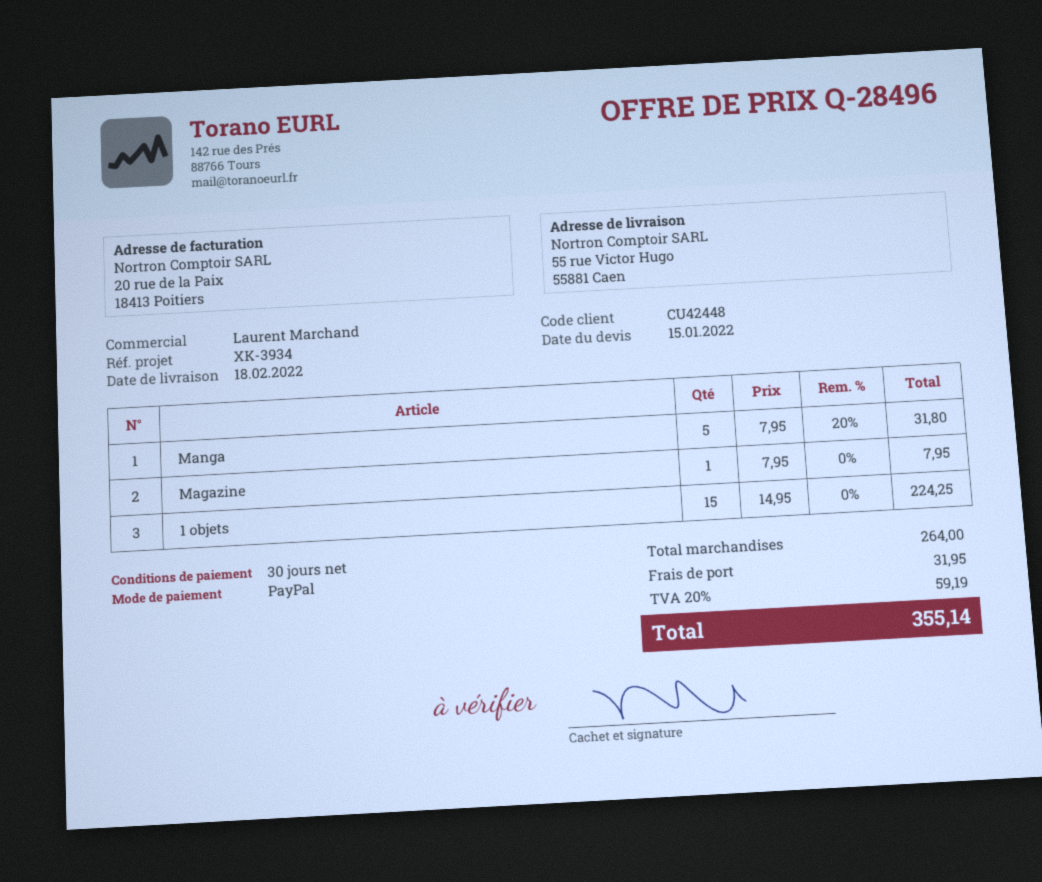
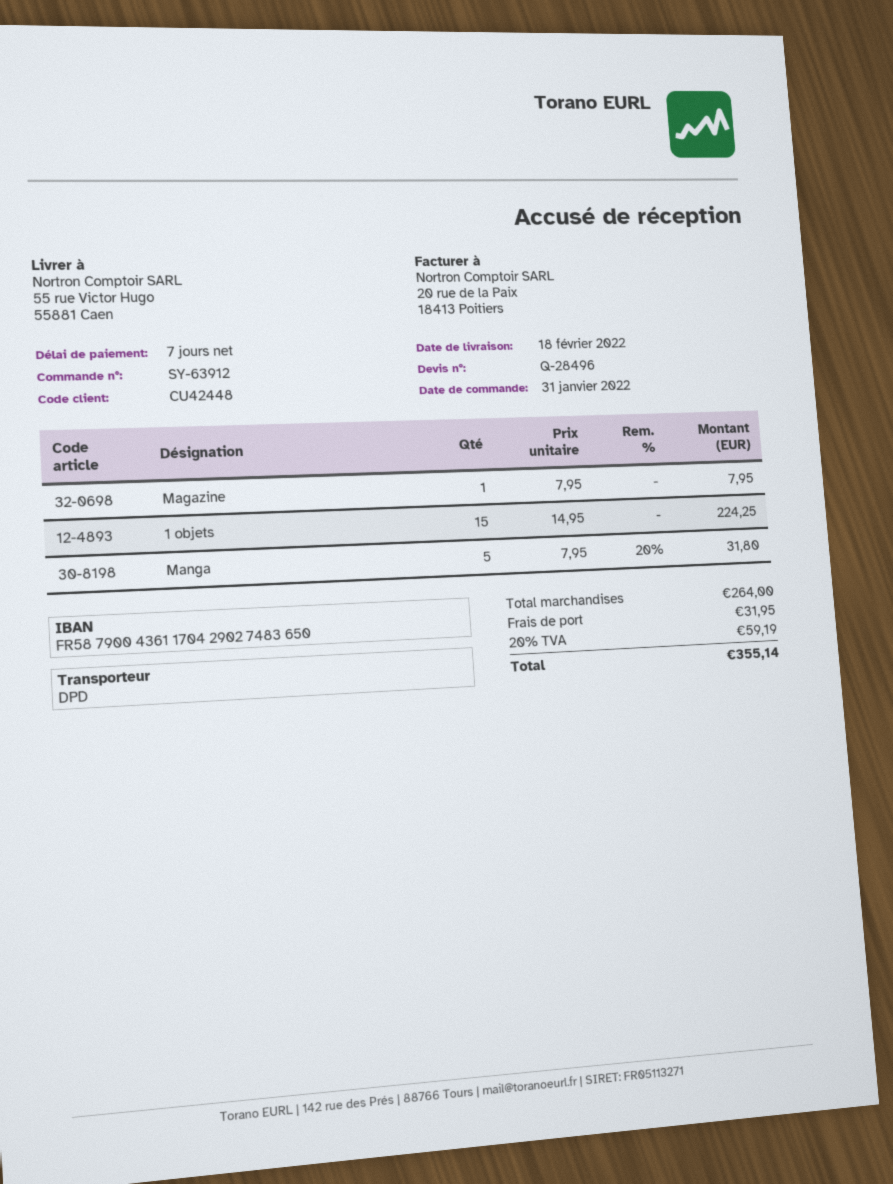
payment terms: 30 days -> 7 days

